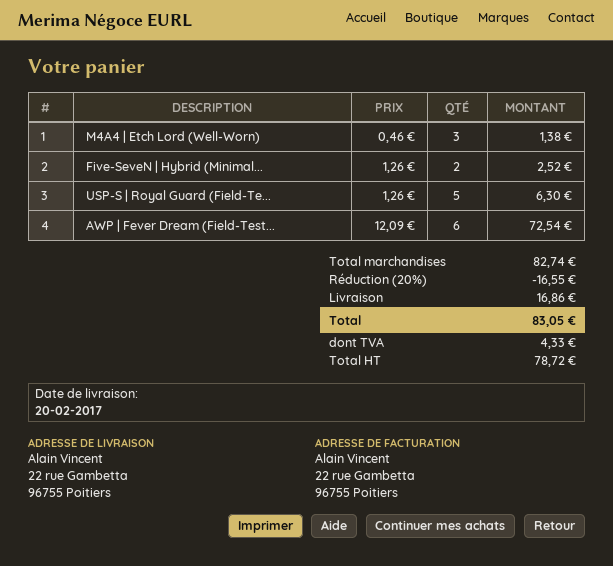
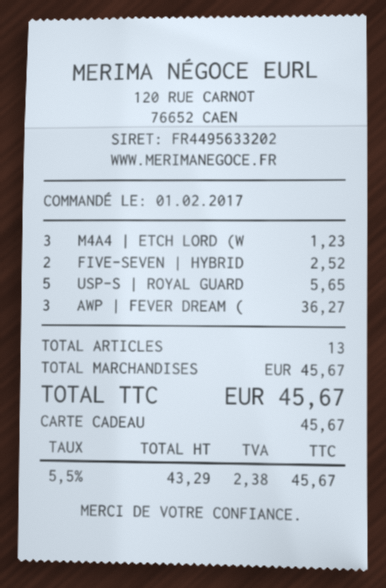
M4A4 | Etch Lord (Well-Worn): 3 for 1.38 -> 3 for 1.23
USP-S | Royal Guard (Field-Te...: 5 for 6.30 -> 5 for 5.65
AWP | Fever Dream (Field-Test...: 6 for 72.54 -> 3 for 36.27
subtotal: 82.74 -> 45.67
discount: 20% = 16.55 -> none
shipping: 16.86 -> none
net: 78.72 -> 43.29
tax: 4.33 -> 2.38
total: 83.05 -> 45.67

